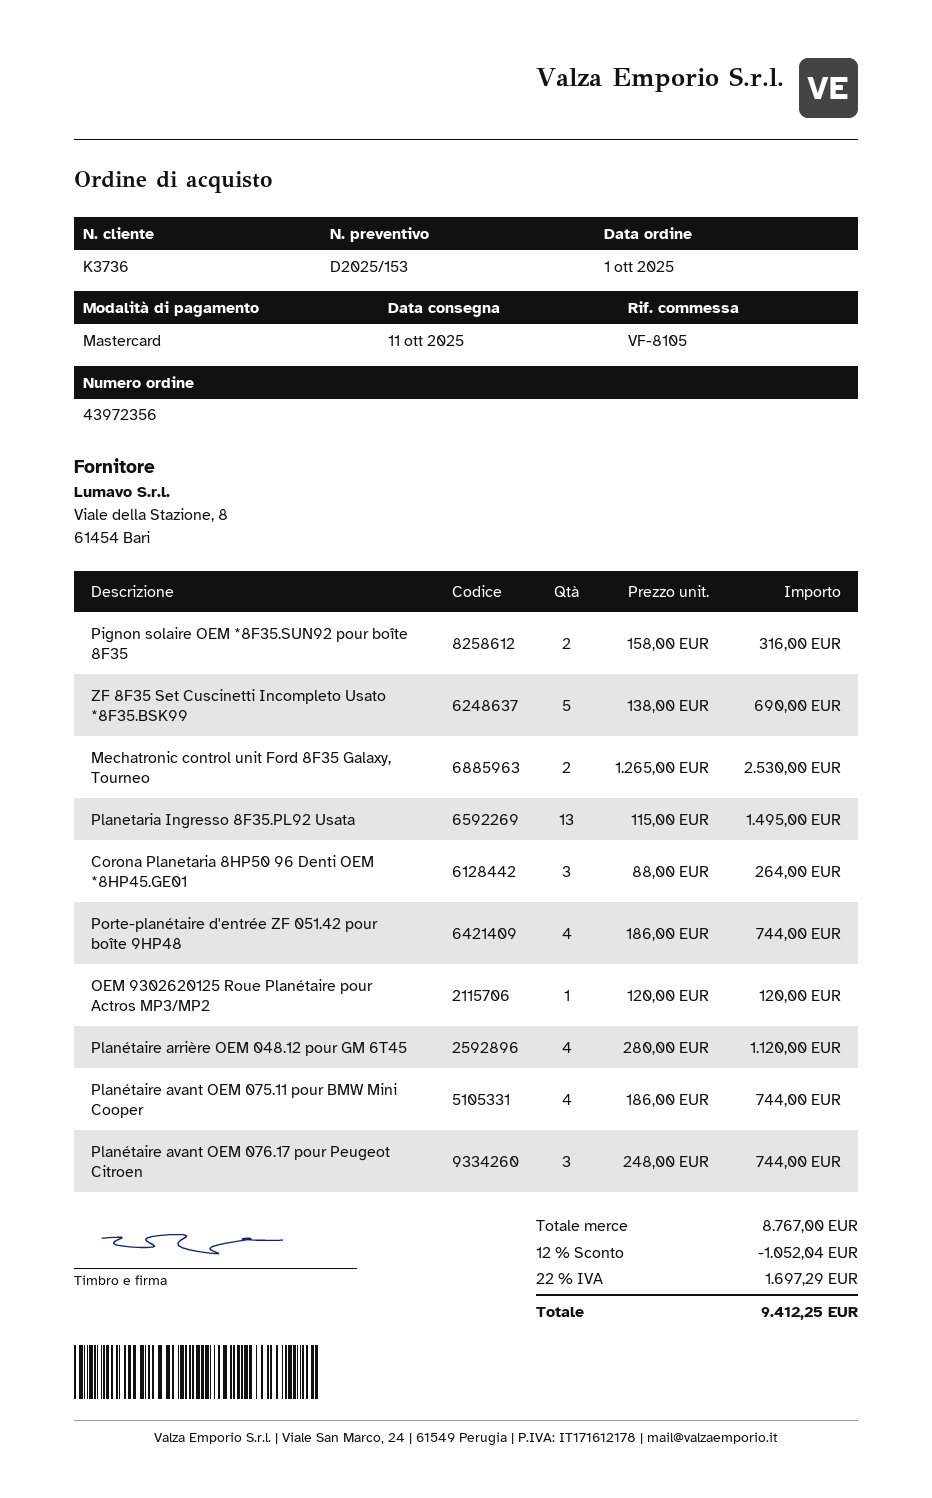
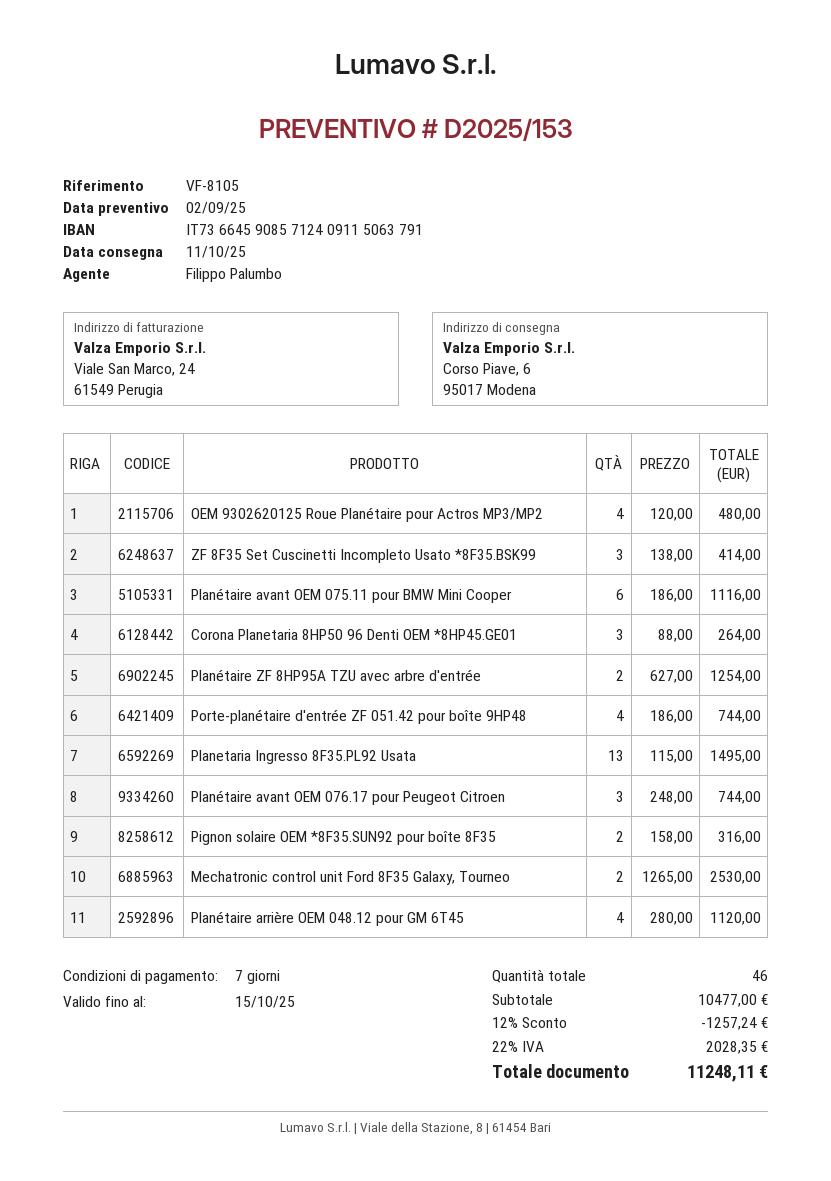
ZF 8F35 Set Cuscinetti Incompleto Usato *8F35.BSK99: 5 x 138.00 = 690.00 -> 3 x 138.00 = 414.00
OEM 9302620125 Roue Planétaire pour Actros MP3/MP2: 1 x 120.00 = 120.00 -> 4 x 120.00 = 480.00
Planétaire avant OEM 075.11 pour BMW Mini Cooper: 4 x 186.00 = 744.00 -> 6 x 186.00 = 1116.00
Planétaire ZF 8HP95A TZU avec arbre d'entrée: none -> 2 x 627.00 = 1254.00
subtotal: 8767.00 -> 10477.00
discount: 12% = 1052.04 -> 12% = 1257.24
tax: 22% = 1697.29 -> 22% = 2028.35
total: 9412.25 -> 11248.11

